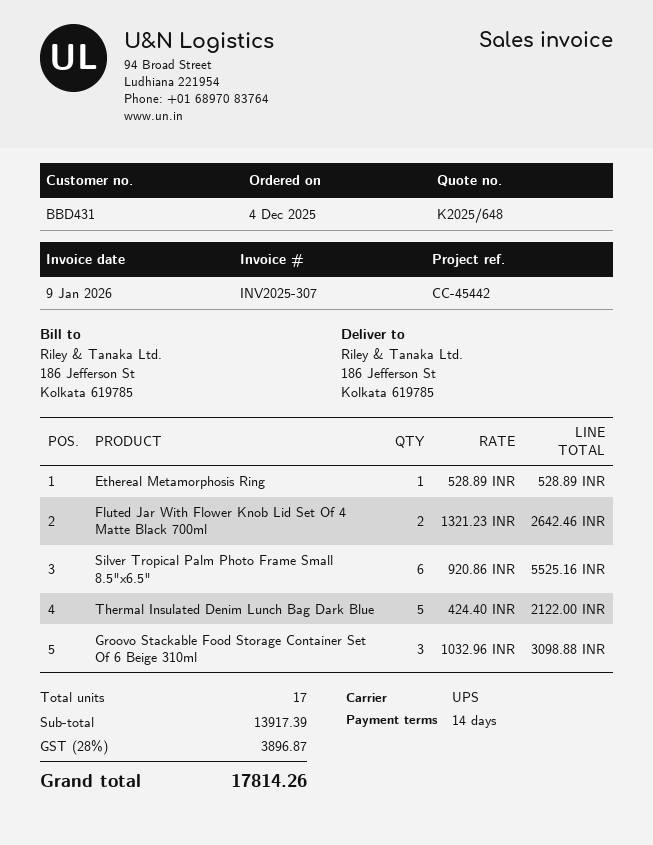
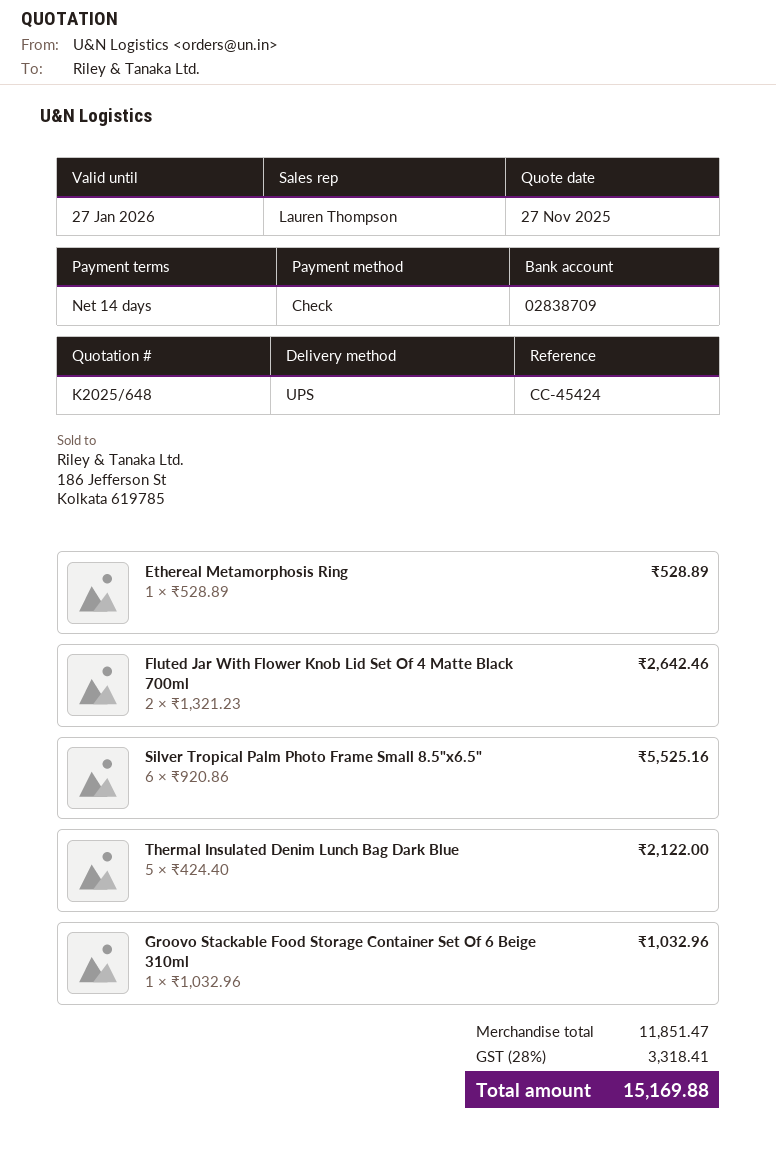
reference: CC-45442 -> CC-45424
Groovo Stackable Food Storage Container Set Of 6 Beige 310ml: 3 x 1032.96 = 3098.88 -> 1 x 1032.96 = 1032.96
subtotal: 13917.39 -> 11851.47
tax: 28% = 3896.87 -> 28% = 3318.41
total: 17814.26 -> 15169.88

